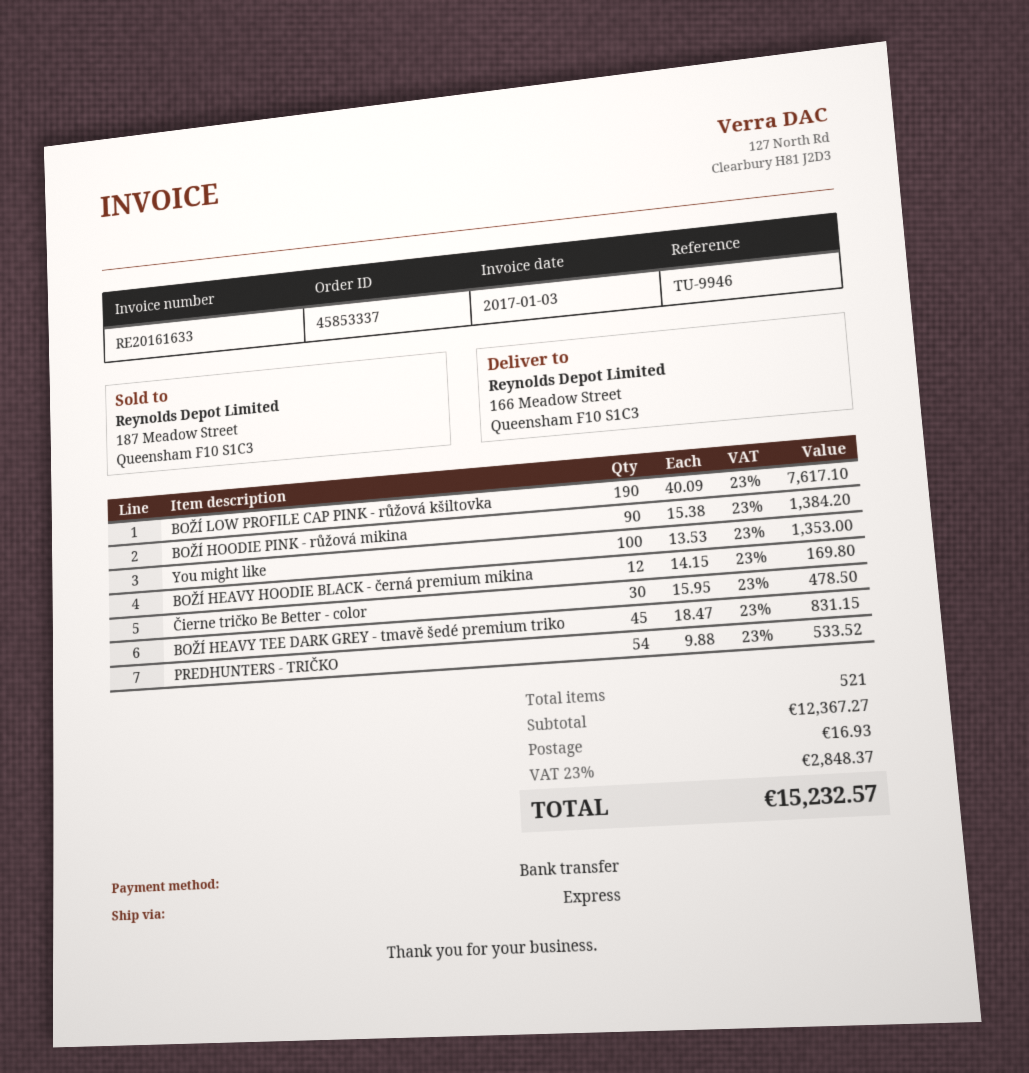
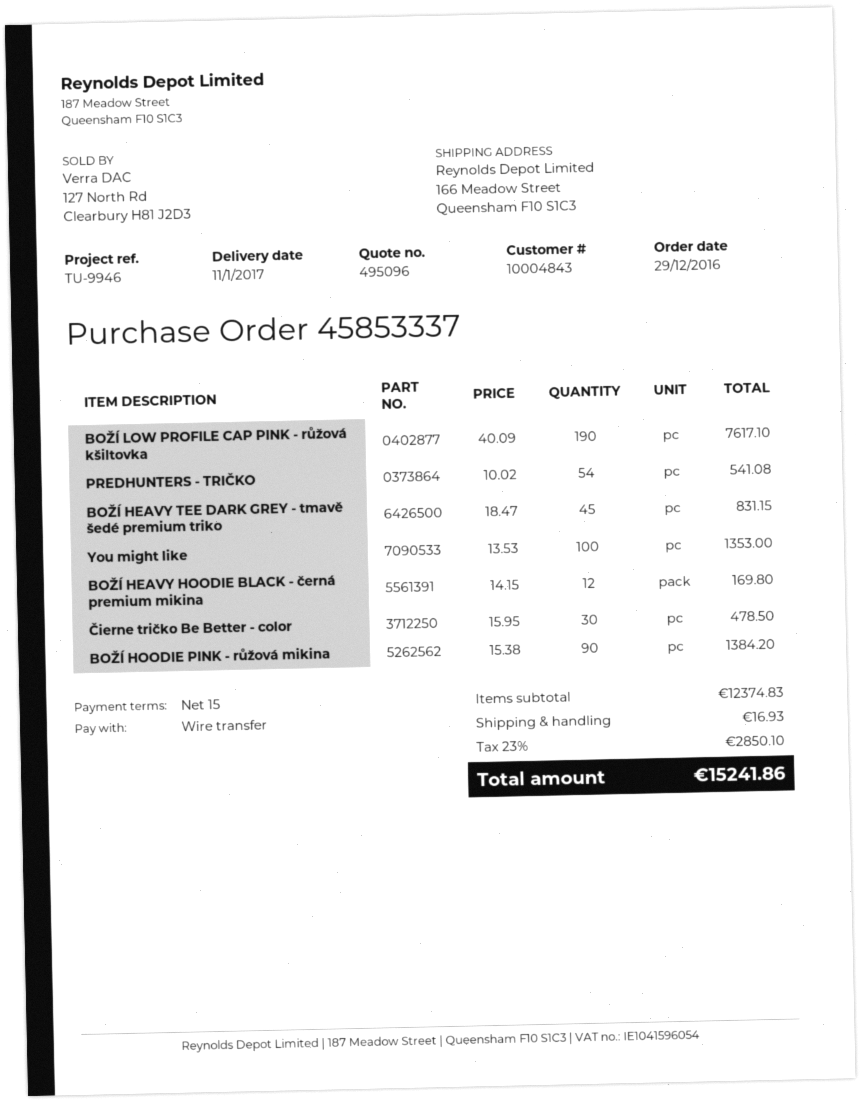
PREDHUNTERS - TRIČKO: 54 x 9.88 = 533.52 -> 54 x 10.02 = 541.08
subtotal: 12367.27 -> 12374.83
tax: 23% = 2848.37 -> 23% = 2850.10
total: 15232.57 -> 15241.86

